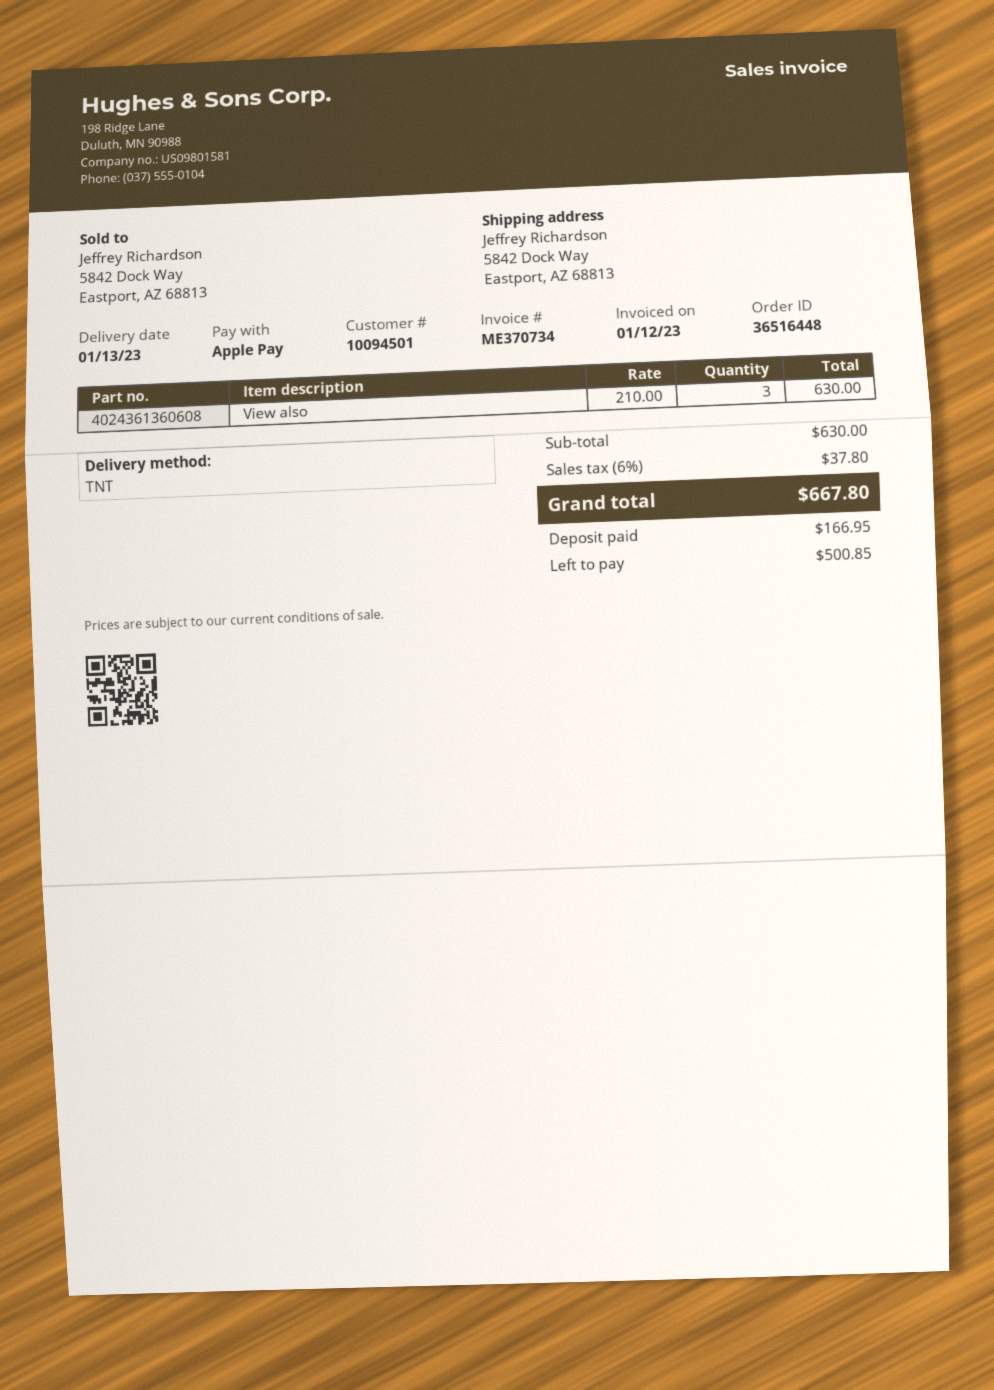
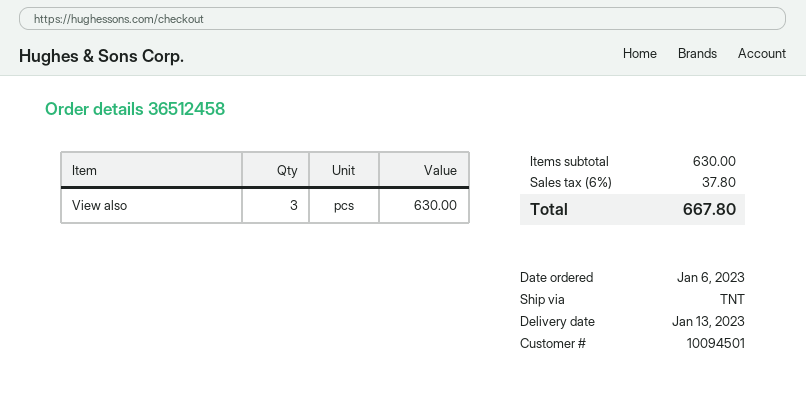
order number: 36516448 -> 36512458

